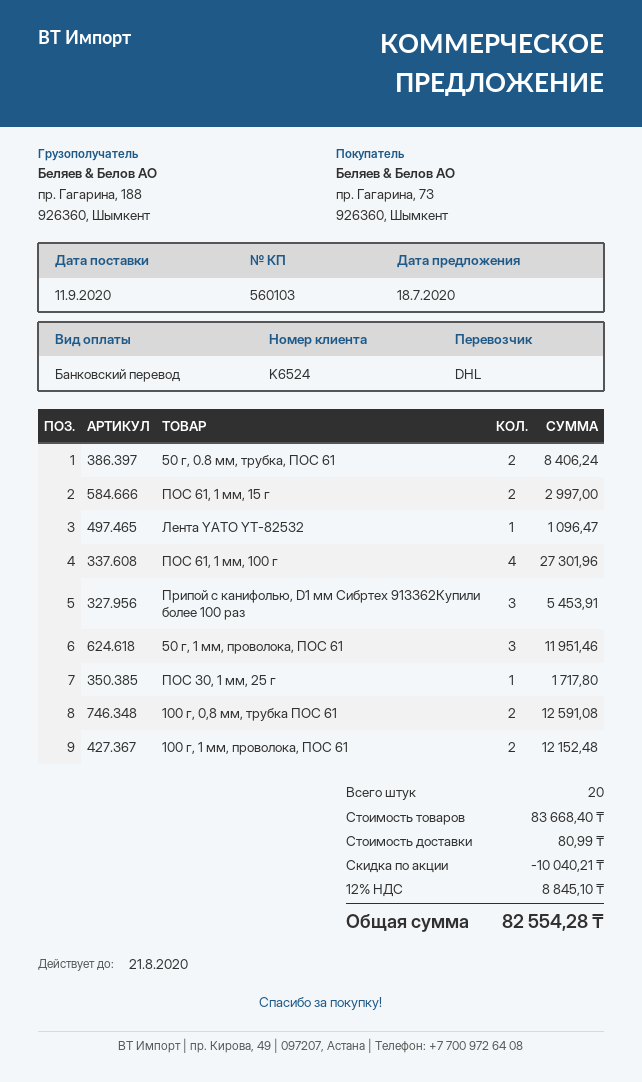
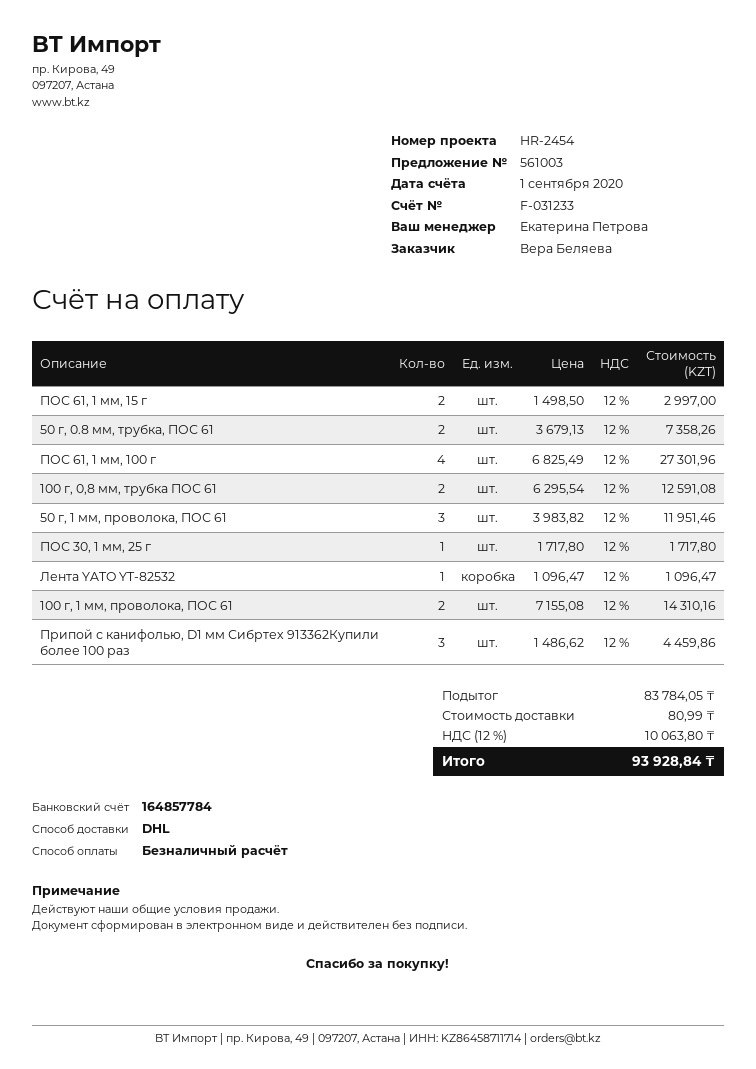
quote number: 560103 -> 561003
50 г, 0.8 мм, трубка, ПОС 61: 2 for 8406.24 -> 2 for 7358.26
Припой с канифолью, D1 мм Сибртех 913362Купили более 100 раз: 3 for 5453.91 -> 3 for 4459.86
100 г, 1 мм, проволока, ПОС 61: 2 for 12152.48 -> 2 for 14310.16
subtotal: 83668.40 -> 83784.05
discount: 10040.21 -> none
tax: 12% = 8845.10 -> 12% = 10063.80
total: 82554.28 -> 93928.84

